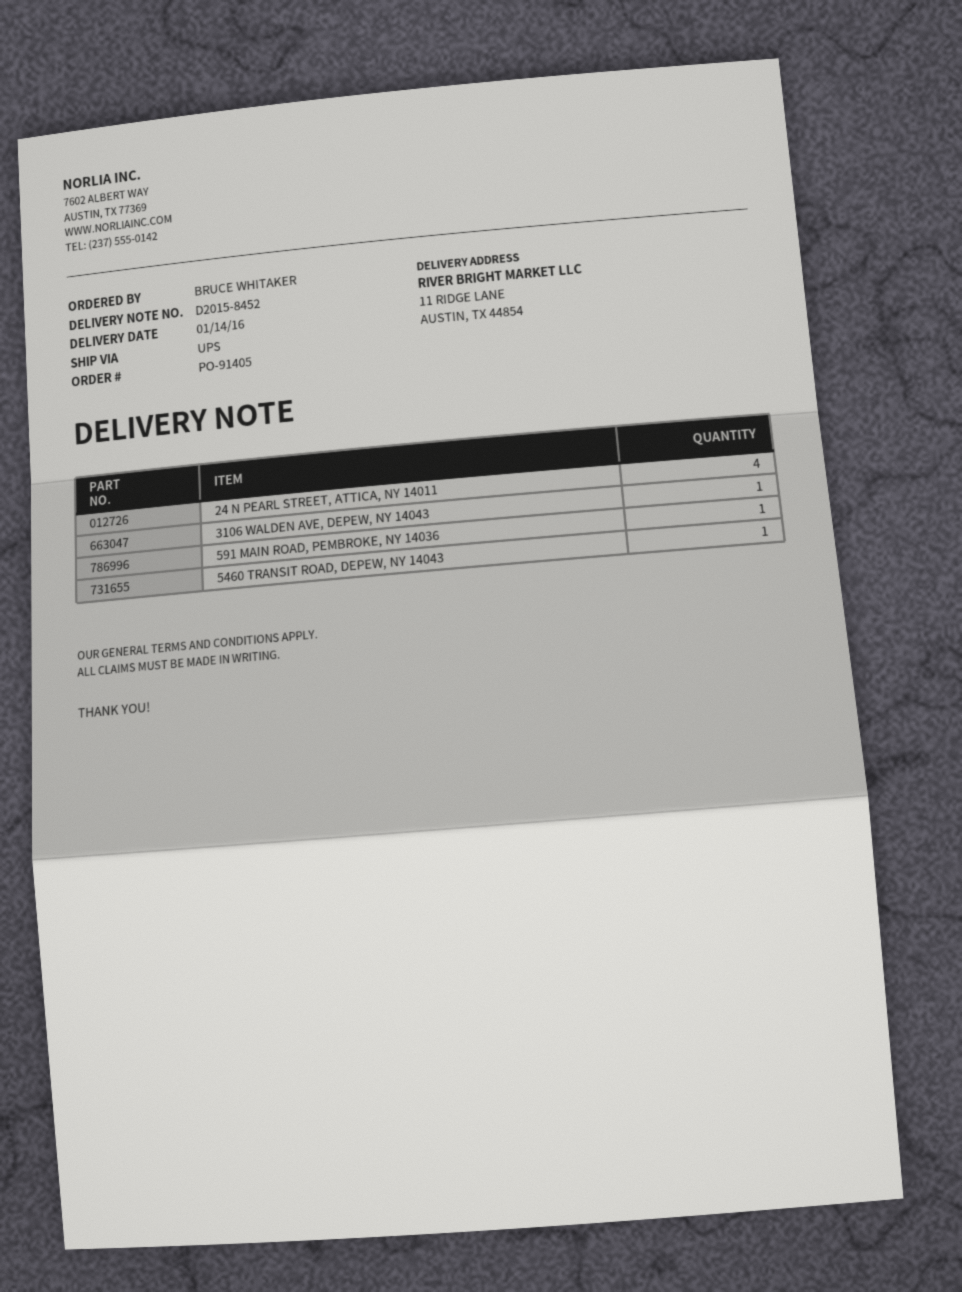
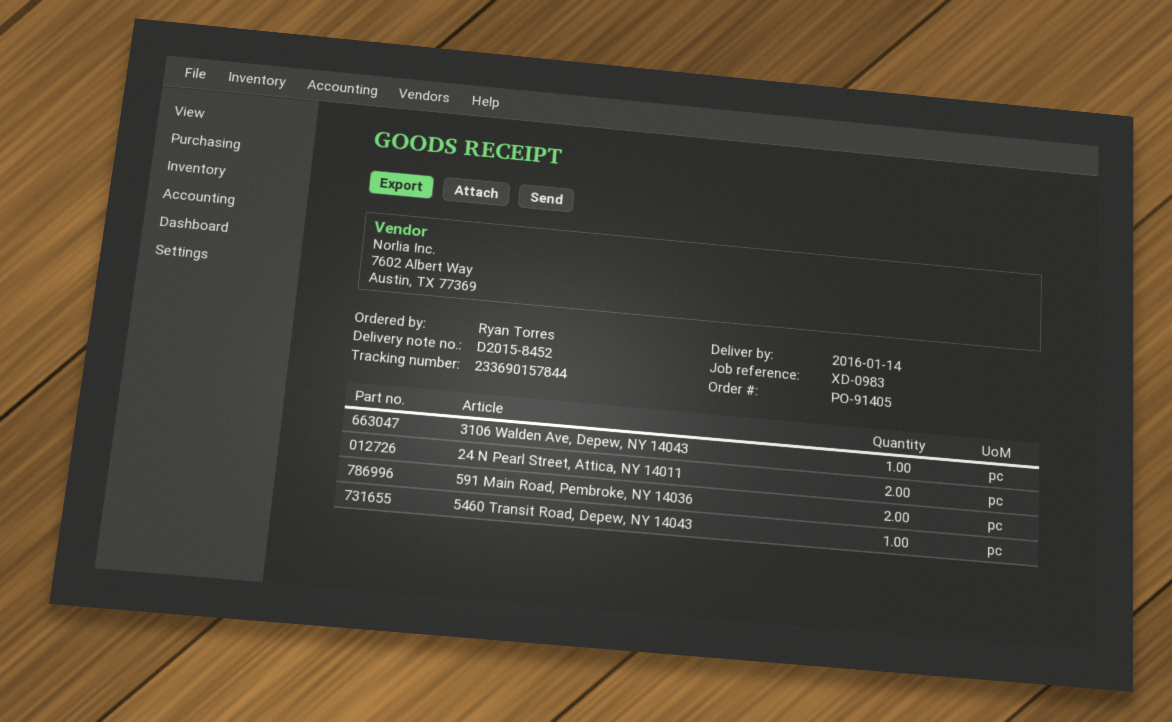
ordered by: BRUCE WHITAKER -> Ryan Torres
24 N PEARL STREET, ATTICA, NY 14011: 4 -> 2
591 MAIN ROAD, PEMBROKE, NY 14036: 1 -> 2

